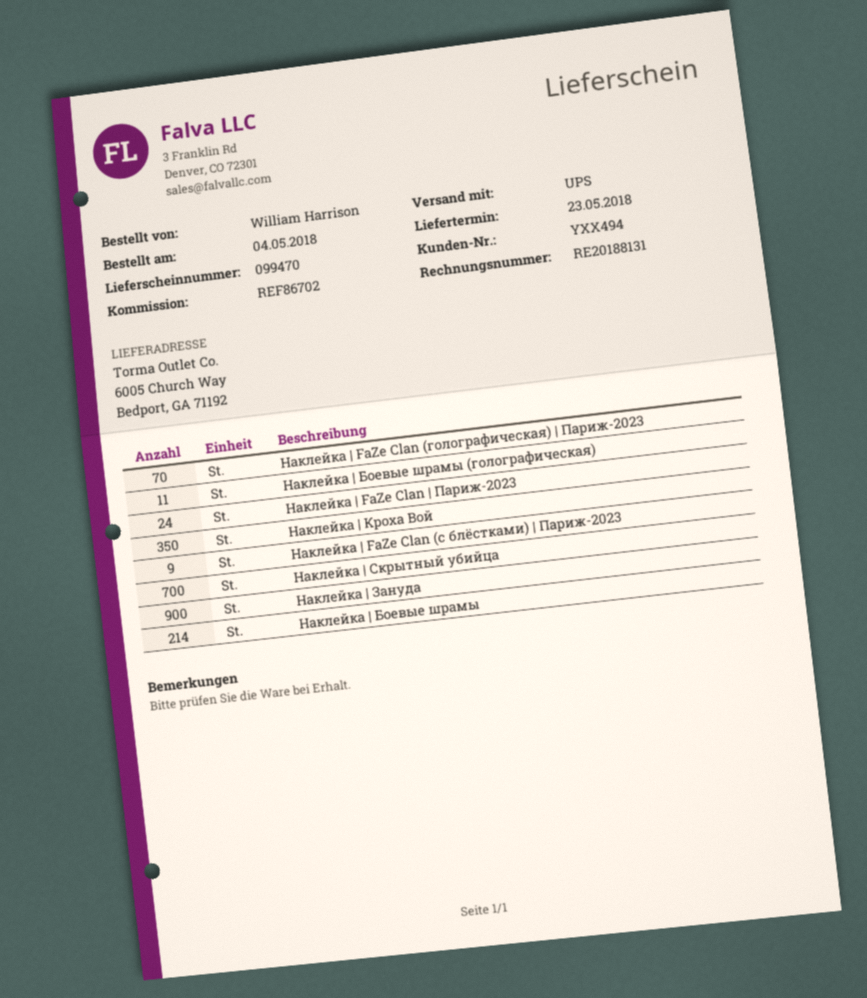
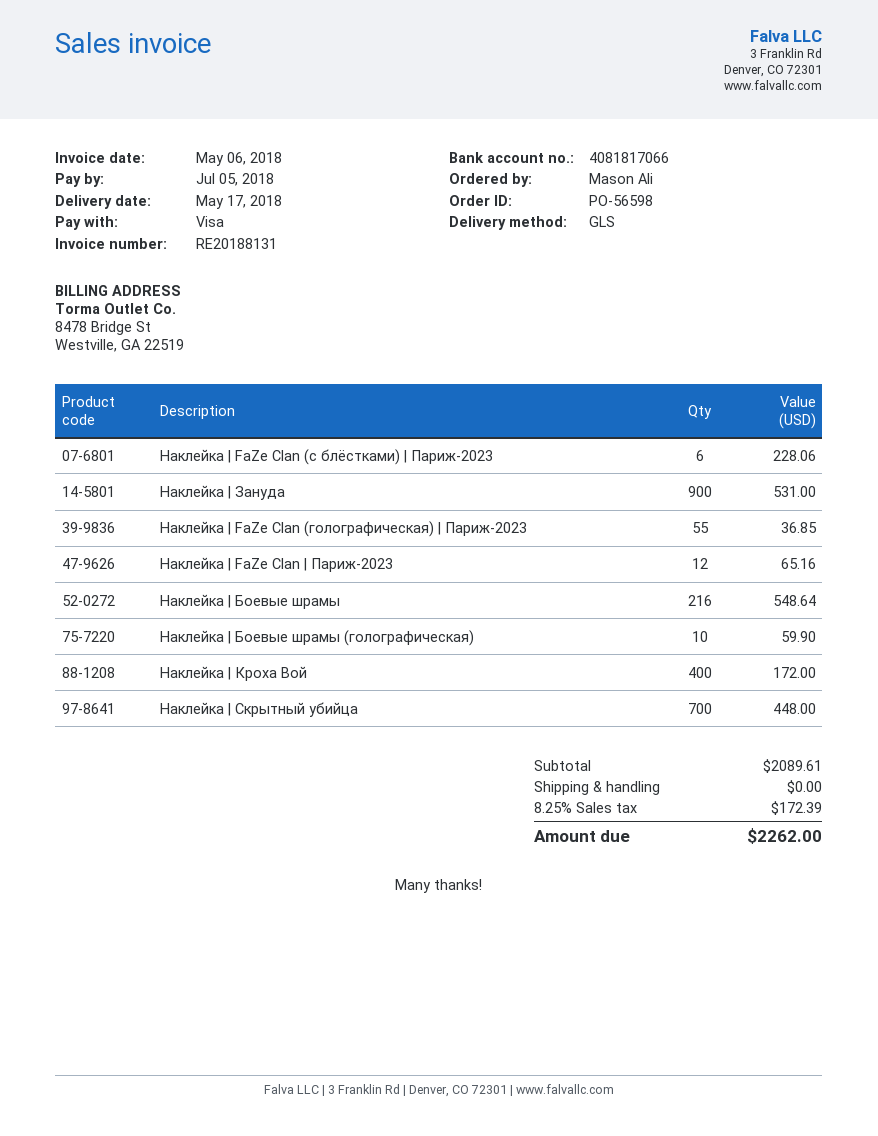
delivery date: 2018-05-23 -> 2018-05-17
ordered by: William Harrison -> Mason Ali
shipping method: UPS -> GLS
Наклейка | FaZe Clan (голографическая) | Париж-2023: 70 -> 55
Наклейка | Боевые шрамы (голографическая): 11 -> 10
Наклейка | FaZe Clan | Париж-2023: 24 -> 12
Наклейка | Кроха Вой: 350 -> 400
Наклейка | FaZe Clan (с блёстками) | Париж-2023: 9 -> 6
Наклейка | Боевые шрамы: 214 -> 216

